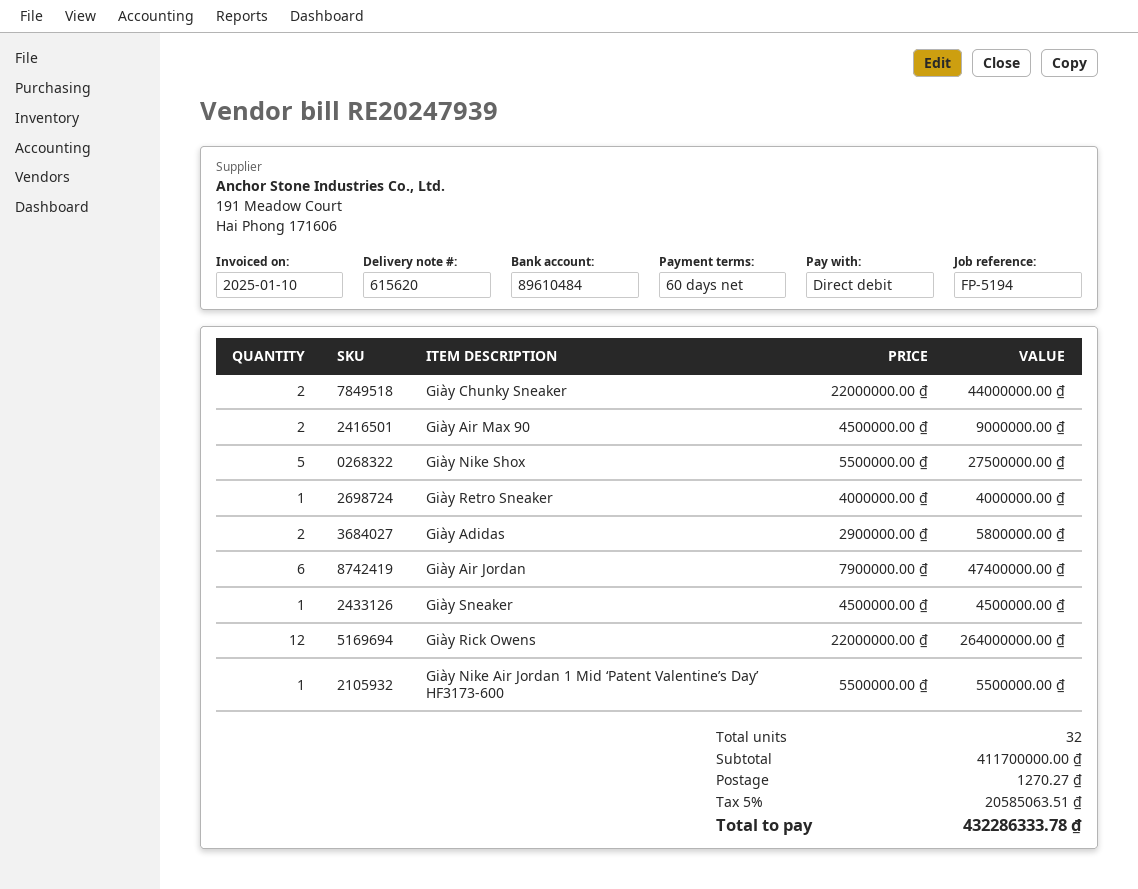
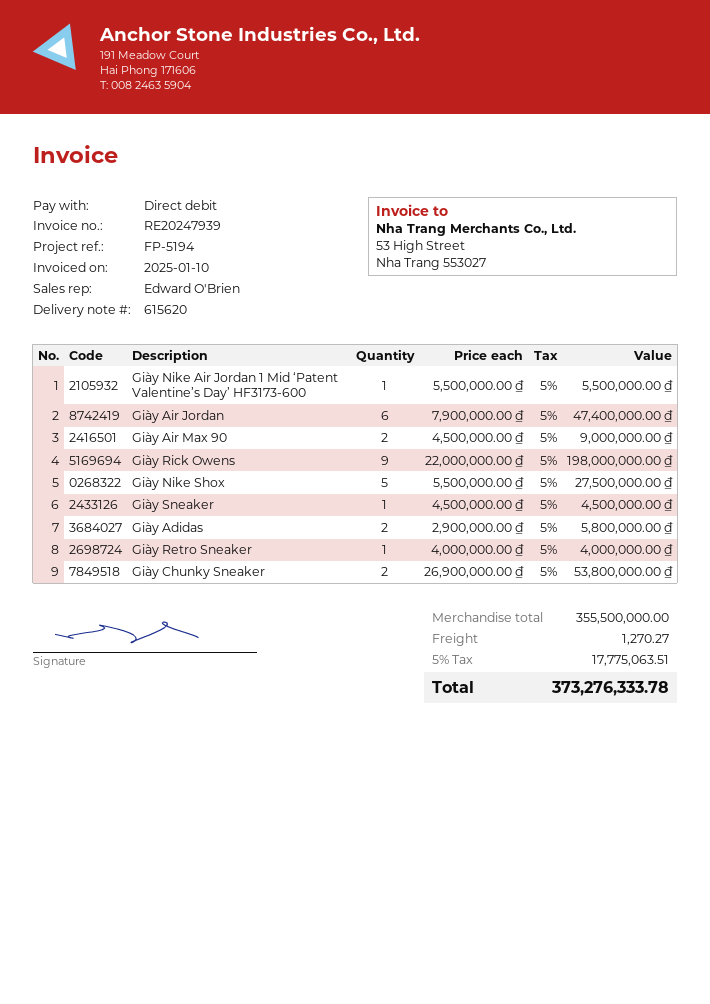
Giày Chunky Sneaker: 2 x 22000000.00 = 44000000.00 -> 2 x 26900000.00 = 53800000.00
Giày Rick Owens: 12 x 22000000.00 = 264000000.00 -> 9 x 22000000.00 = 198000000.00
subtotal: 411700000.00 -> 355500000.00
tax: 5% = 20585063.51 -> 5% = 17775063.51
total: 432286333.78 -> 373276333.78

